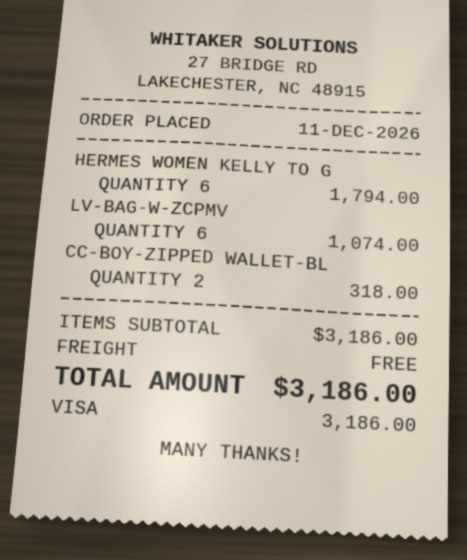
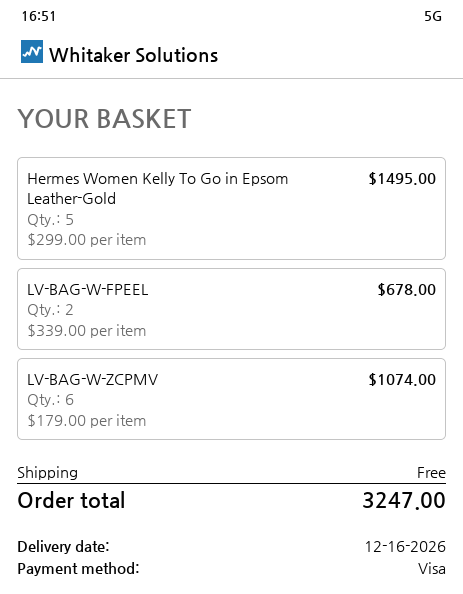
HERMES WOMEN KELLY TO G: 6 for 1794.00 -> 5 for 1495.00
CC-BOY-ZIPPED WALLET-BL: 2 for 318.00 -> none
LV-BAG-W-FPEEL: none -> 2 for 678.00
total: 3186.00 -> 3247.00

